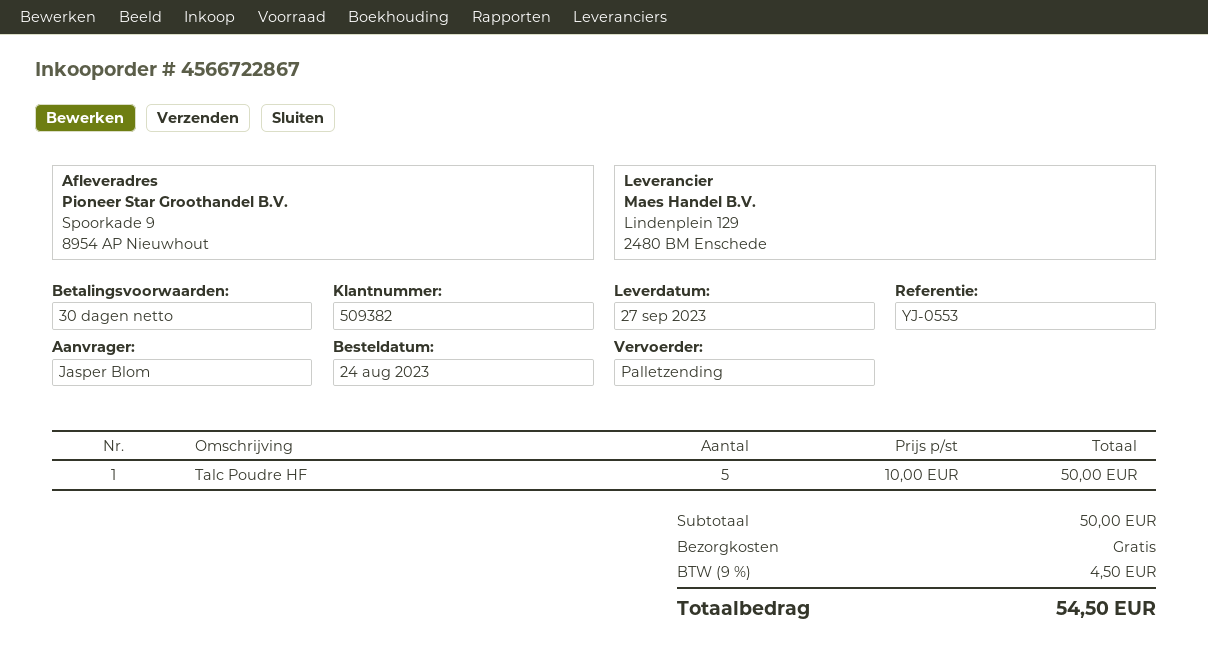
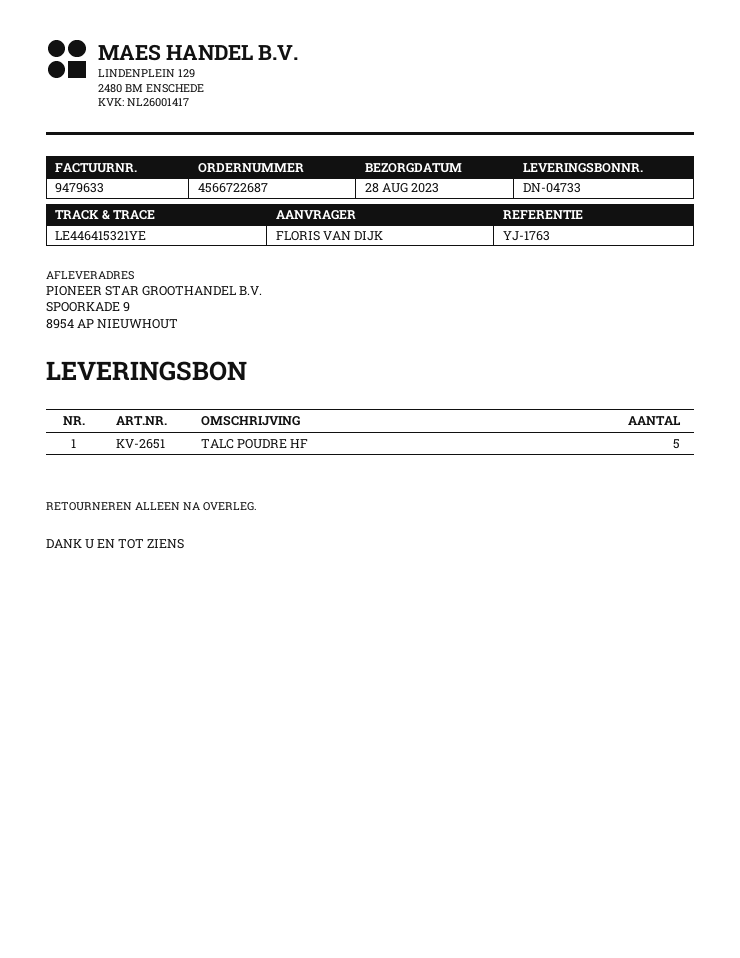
order number: 4566722867 -> 4566722687
delivery date: 2023-09-27 -> 2023-08-28
reference: YJ-0553 -> YJ-1763
ordered by: Jasper Blom -> FLORIS VAN DIJK

